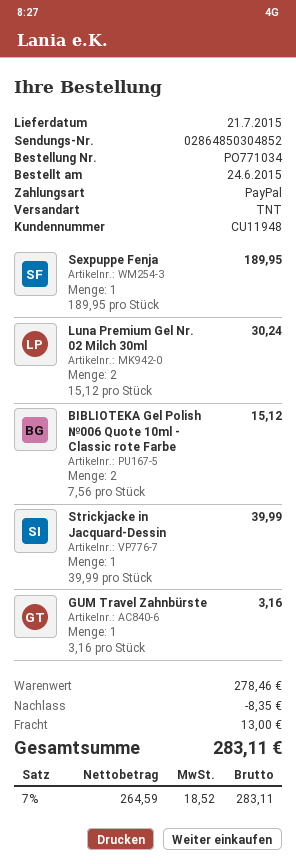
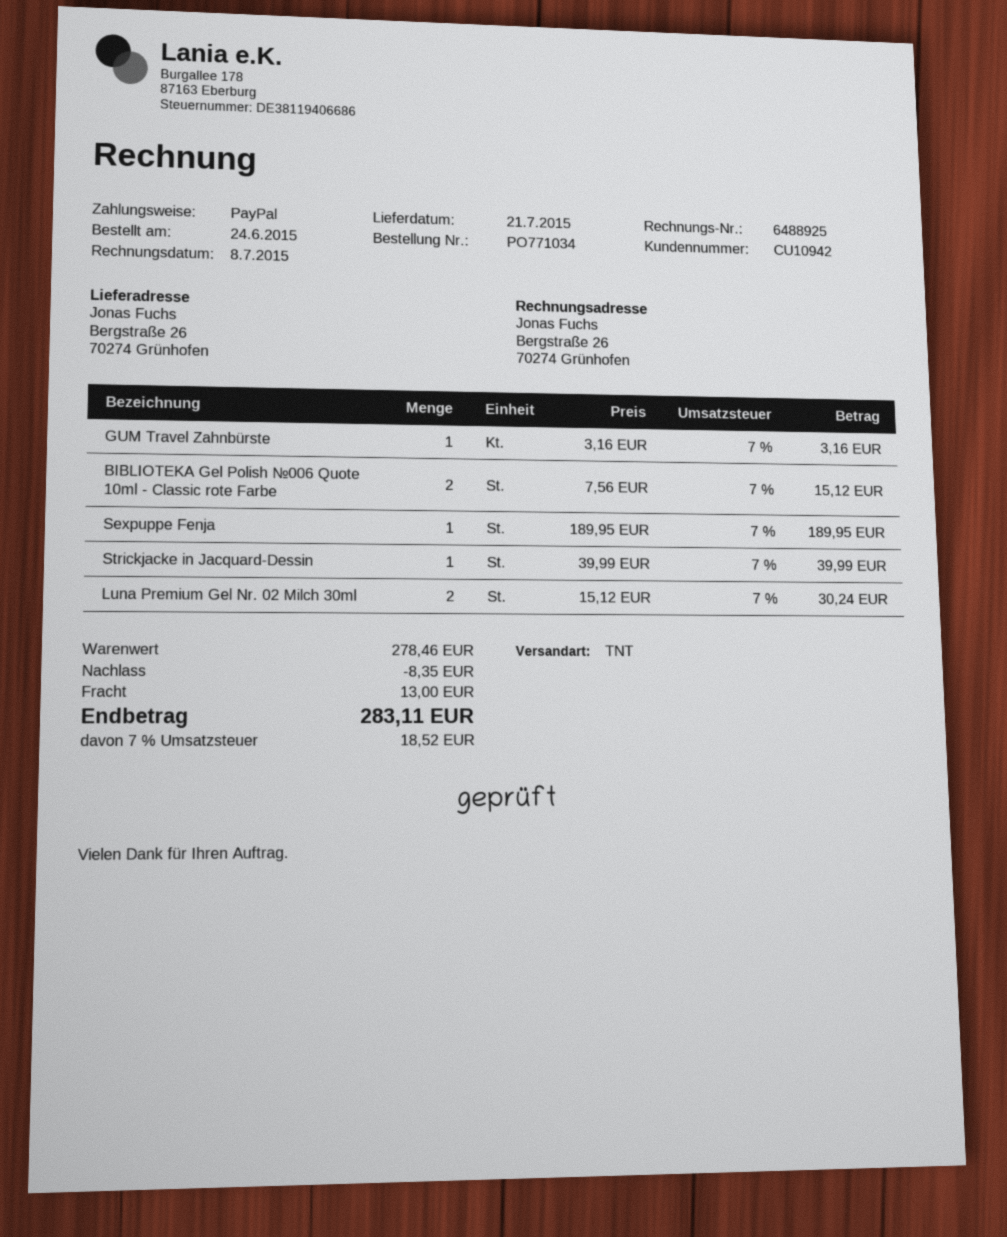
customer number: CU11948 -> CU10942

